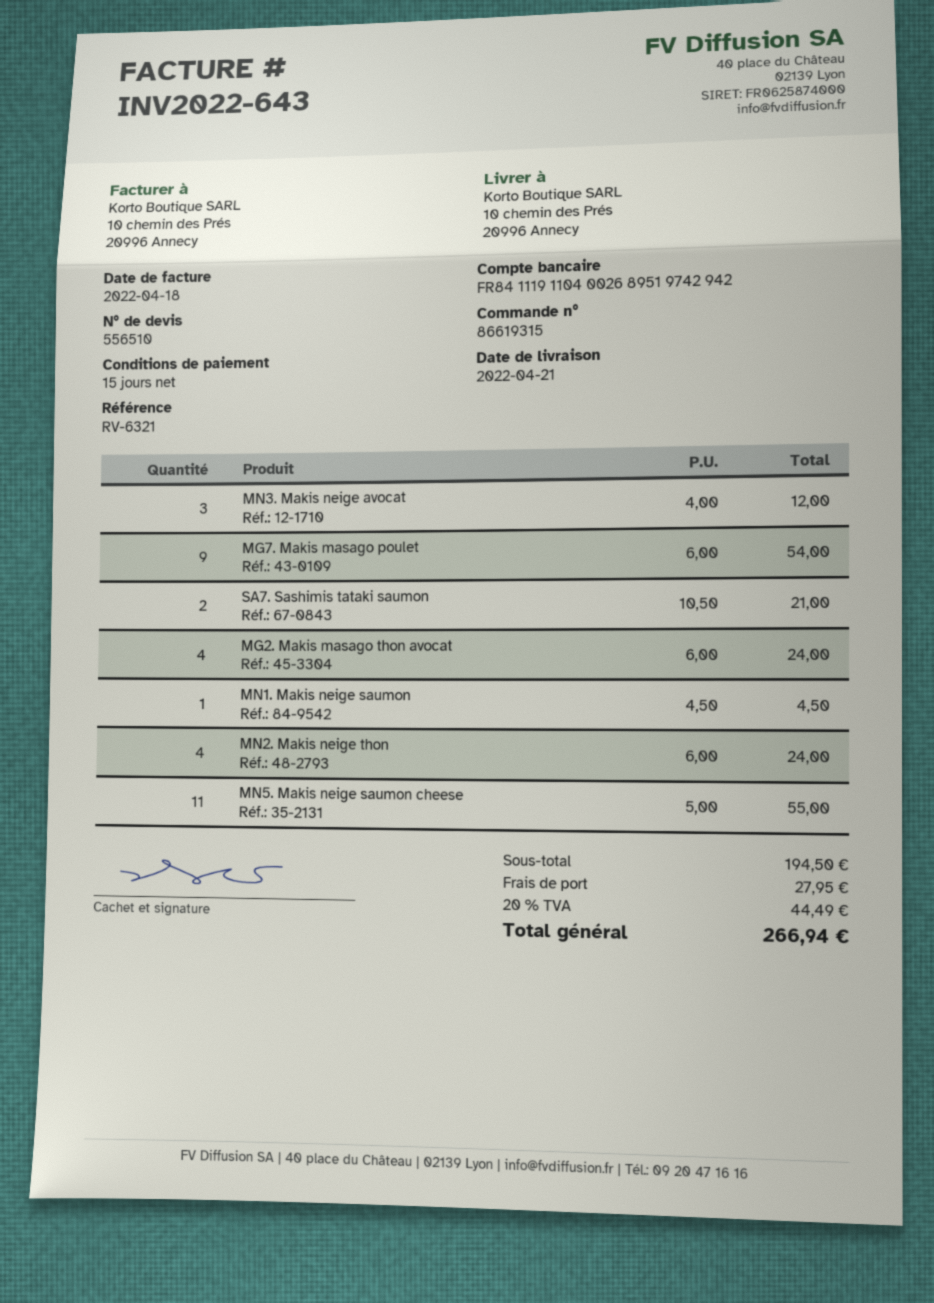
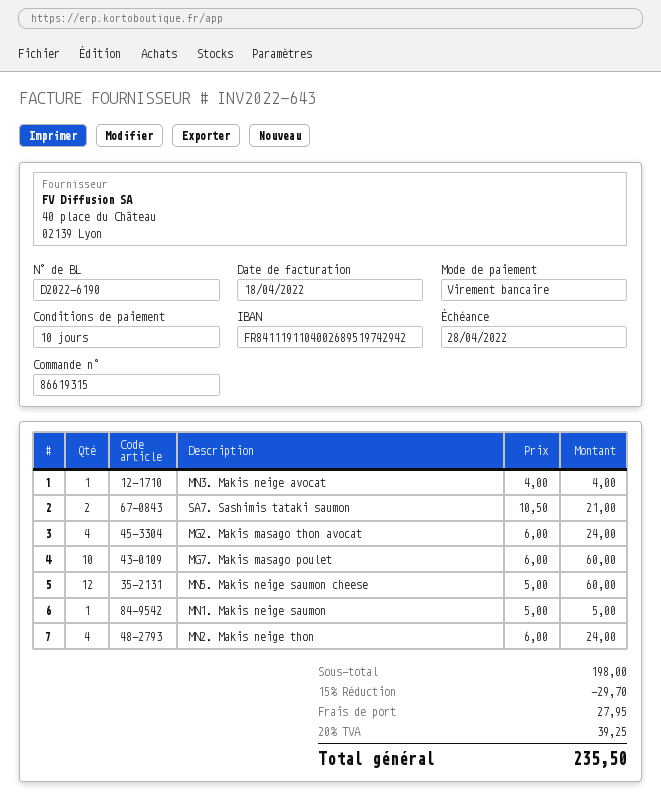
payment terms: 15 days -> 10 days
MN3. Makis neige avocat: 3 x 4.00 = 12.00 -> 1 x 4.00 = 4.00
MG7. Makis masago poulet: 9 x 6.00 = 54.00 -> 10 x 6.00 = 60.00
MN1. Makis neige saumon: 1 x 4.50 = 4.50 -> 1 x 5.00 = 5.00
MN5. Makis neige saumon cheese: 11 x 5.00 = 55.00 -> 12 x 5.00 = 60.00
subtotal: 194.50 -> 198.00
discount: none -> 15% = 29.70
tax: 20% = 44.49 -> 20% = 39.25
total: 266.94 -> 235.50

